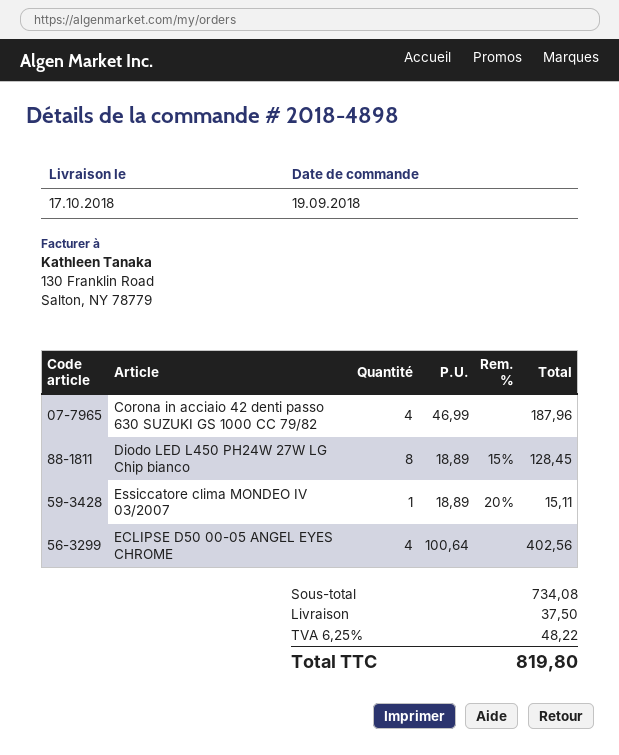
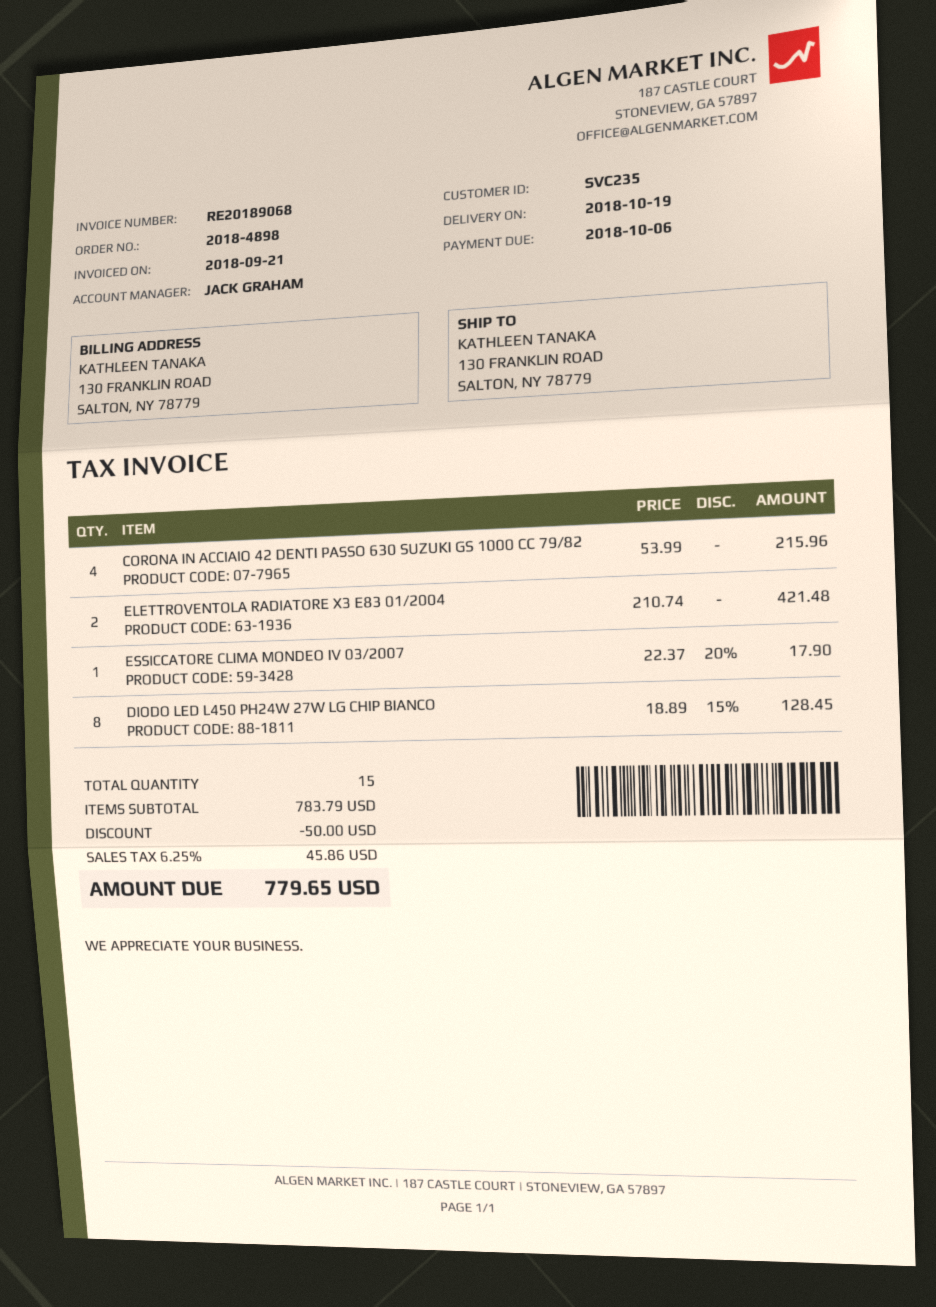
delivery date: 2018-10-17 -> 2018-10-19
Corona in acciaio 42 denti passo 630 SUZUKI GS 1000 CC 79/82: 4 x 46.99 = 187.96 -> 4 x 53.99 = 215.96
Essiccatore clima MONDEO IV 03/2007: 1 x 18.89 - 20% = 15.11 -> 1 x 22.37 - 20% = 17.90
ECLIPSE D50 00-05 ANGEL EYES CHROME: 4 x 100.64 = 402.56 -> none
ELETTROVENTOLA RADIATORE X3 E83 01/2004: none -> 2 x 210.74 = 421.48
subtotal: 734.08 -> 783.79
discount: none -> 50.00
shipping: 37.50 -> none
tax: 6.25% = 48.22 -> 6.25% = 45.86
total: 819.80 -> 779.65

